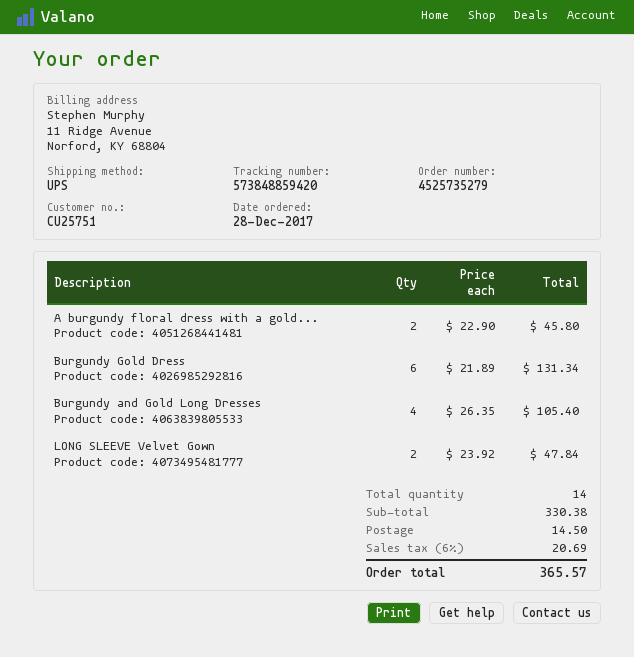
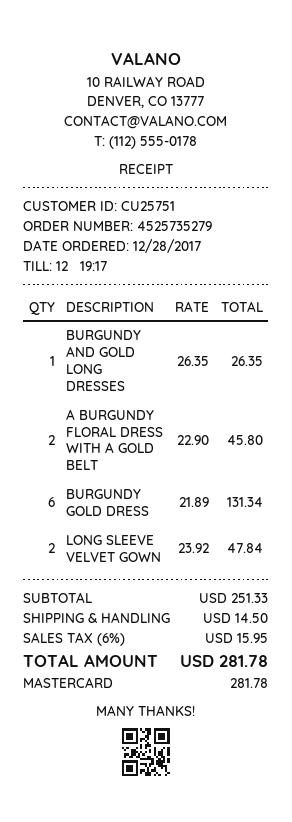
Burgundy and Gold Long Dresses: 4 x 26.35 = 105.40 -> 1 x 26.35 = 26.35
subtotal: 330.38 -> 251.33
tax: 6% = 20.69 -> 6% = 15.95
total: 365.57 -> 281.78

